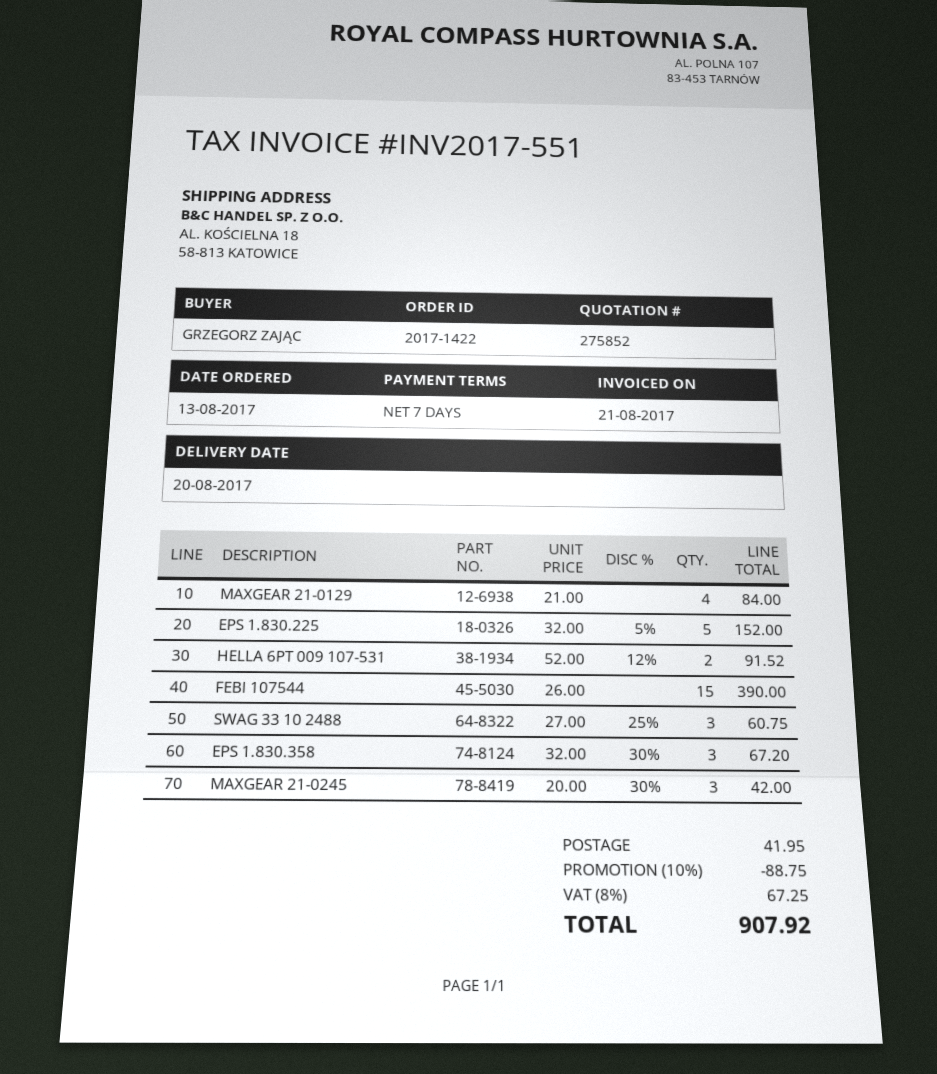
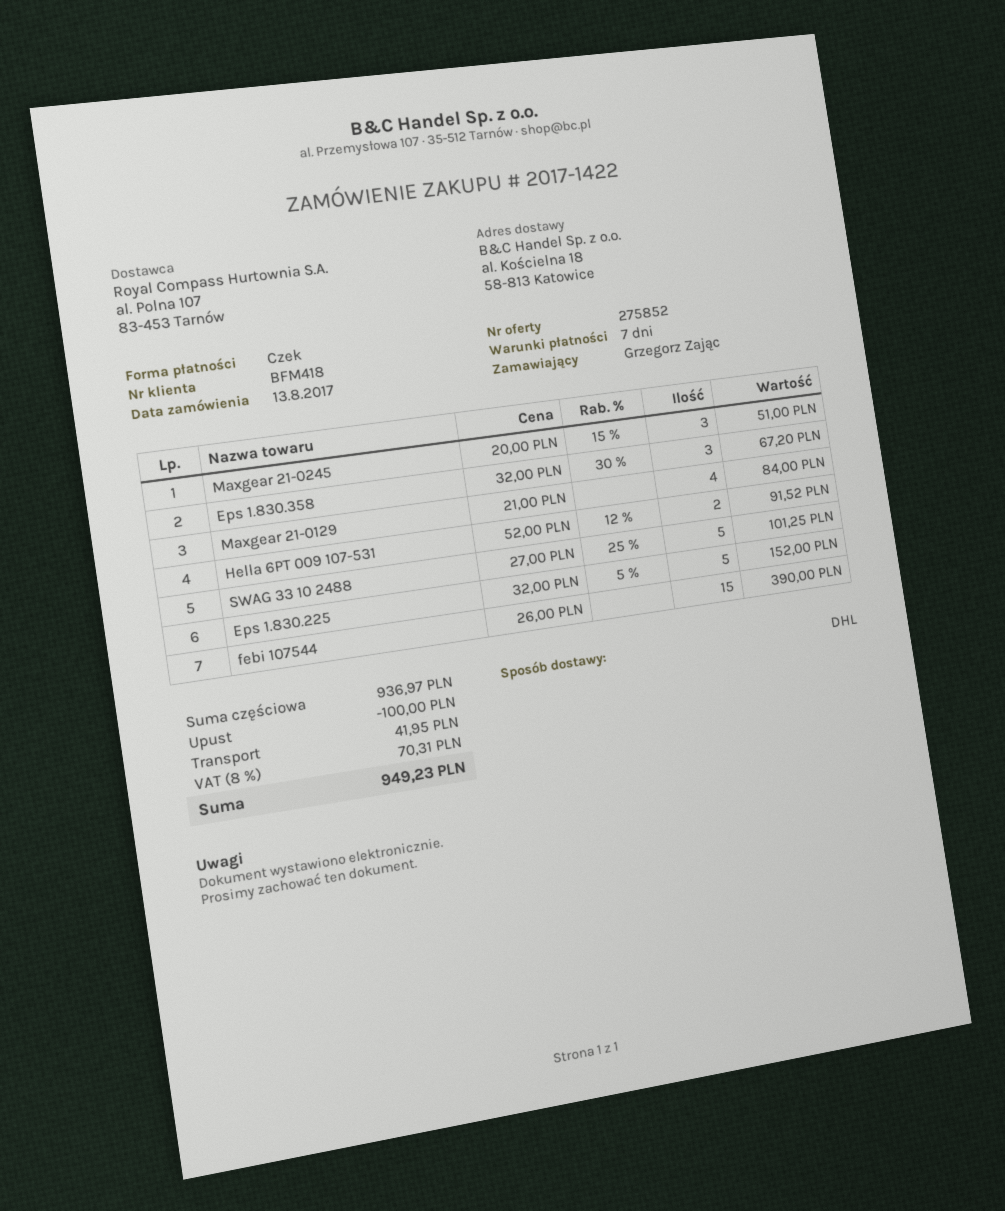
SWAG 33 10 2488: 3 x 27.00 - 25% = 60.75 -> 5 x 27.00 - 25% = 101.25
MAXGEAR 21-0245: 3 x 20.00 - 30% = 42.00 -> 3 x 20.00 - 15% = 51.00
discount: 88.75 -> 100.00
tax: 8% = 67.25 -> 8% = 70.31
total: 907.92 -> 949.23

